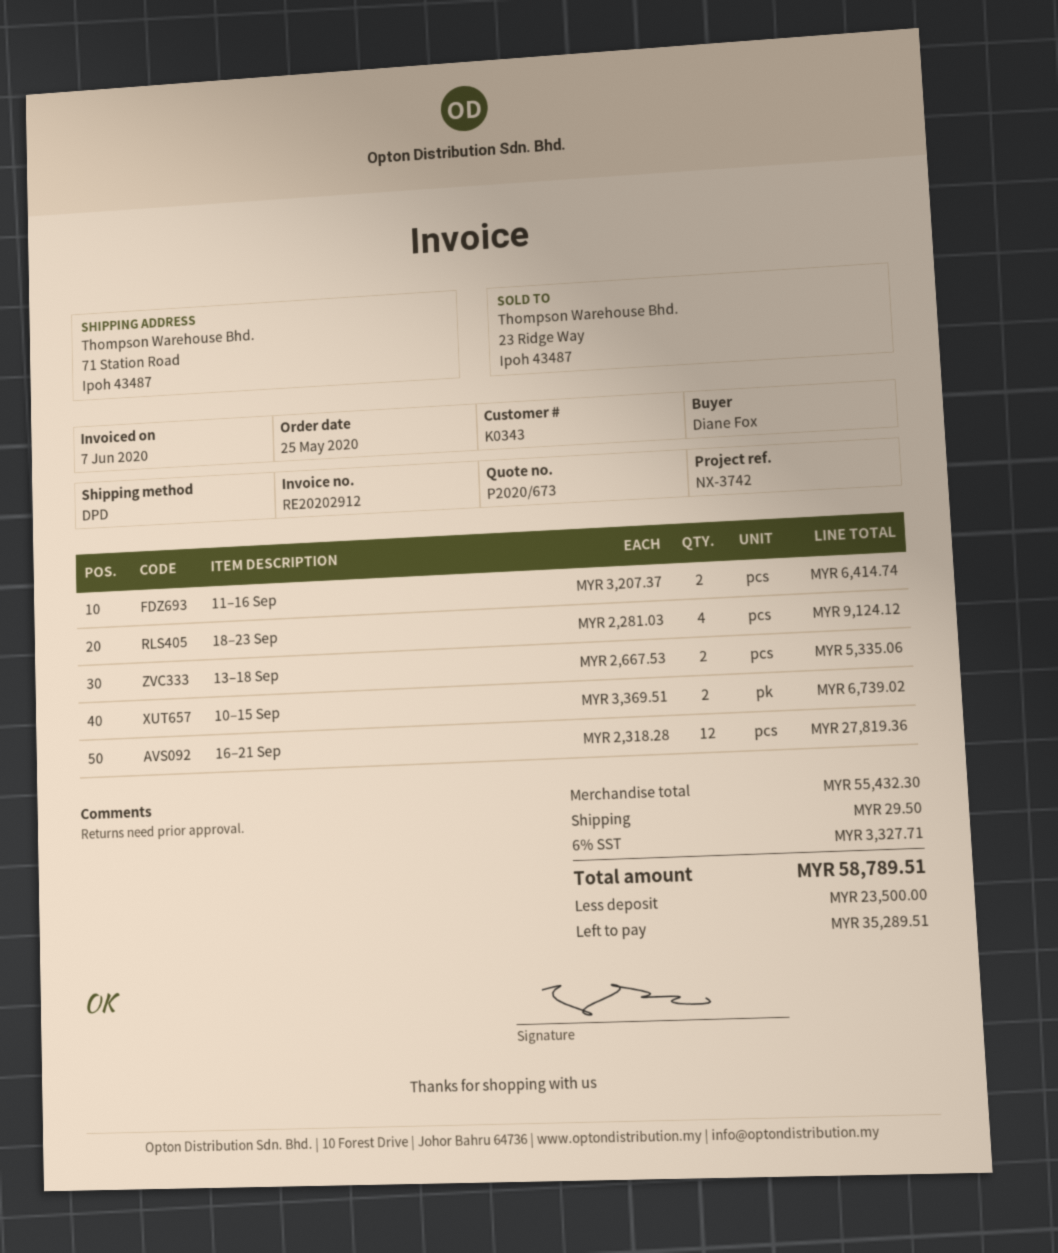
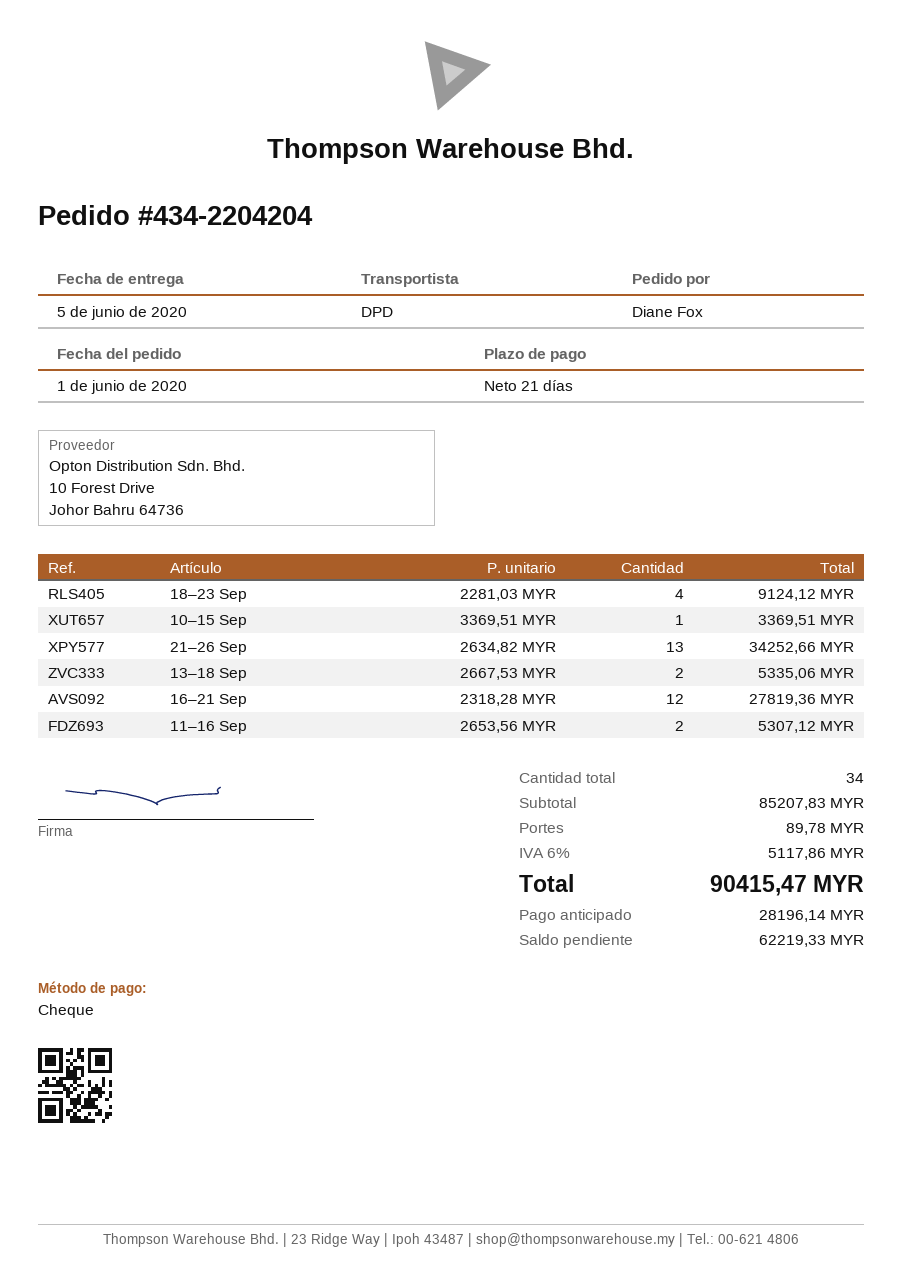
order date: 2020-05-25 -> 2020-06-01
11–16 Sep: 2 x 3207.37 = 6414.74 -> 2 x 2653.56 = 5307.12
10–15 Sep: 2 x 3369.51 = 6739.02 -> 1 x 3369.51 = 3369.51
21–26 Sep: none -> 13 x 2634.82 = 34252.66
subtotal: 55432.30 -> 85207.83
shipping: 29.50 -> 89.78
tax: 6% = 3327.71 -> 6% = 5117.86
total: 58789.51 -> 90415.47
deposit: 23500.00 -> 28196.14
balance: 35289.51 -> 62219.33

